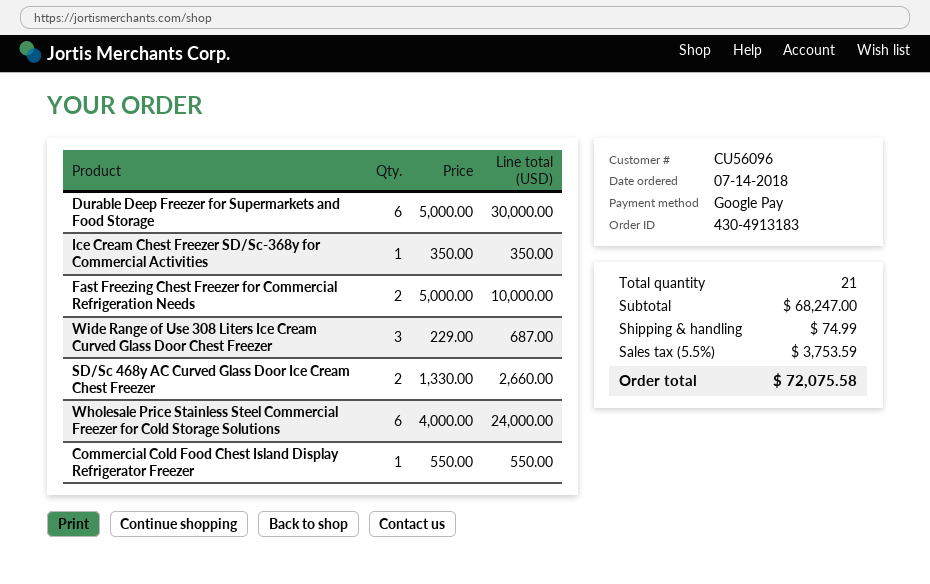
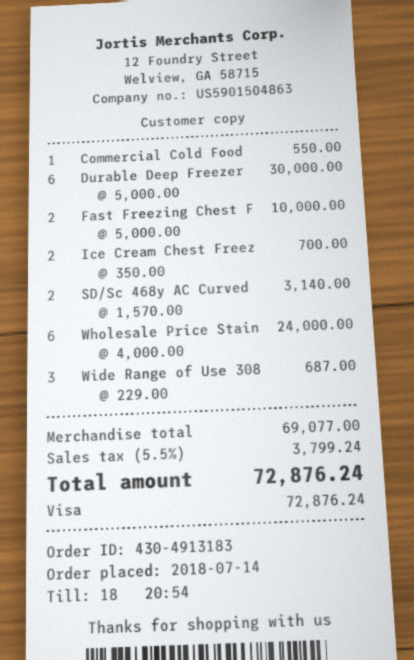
payment method: Google Pay -> Visa
Ice Cream Chest Freezer SD/Sc-368y for Commercial Activities: 1 x 350.00 = 350.00 -> 2 x 350.00 = 700.00
SD/Sc 468y AC Curved Glass Door Ice Cream Chest Freezer: 2 x 1330.00 = 2660.00 -> 2 x 1570.00 = 3140.00
subtotal: 68247.00 -> 69077.00
shipping: 74.99 -> none
tax: 5.5% = 3753.59 -> 5.5% = 3799.24
total: 72075.58 -> 72876.24

